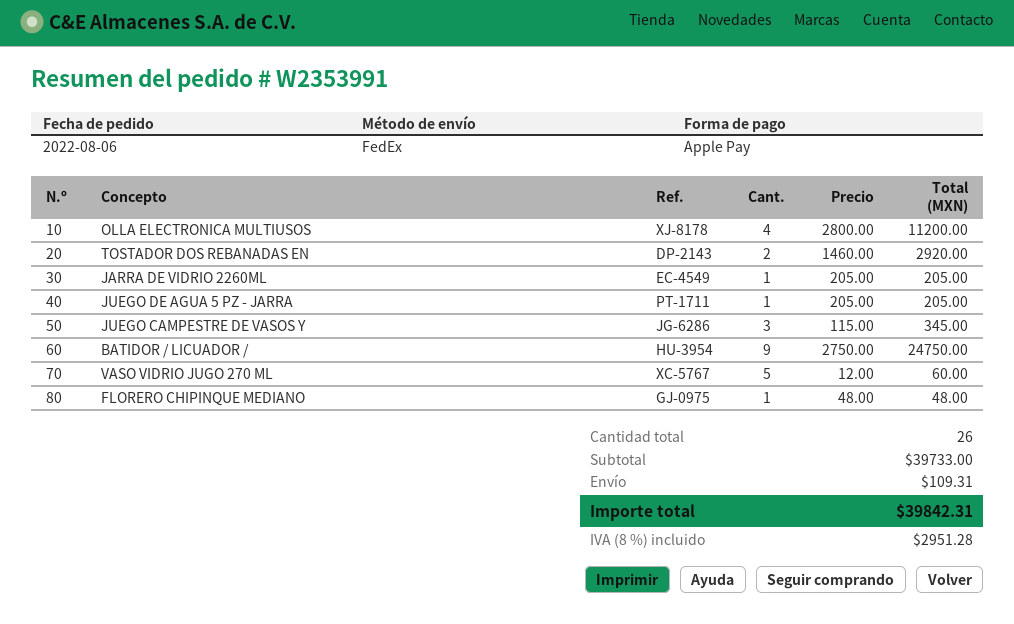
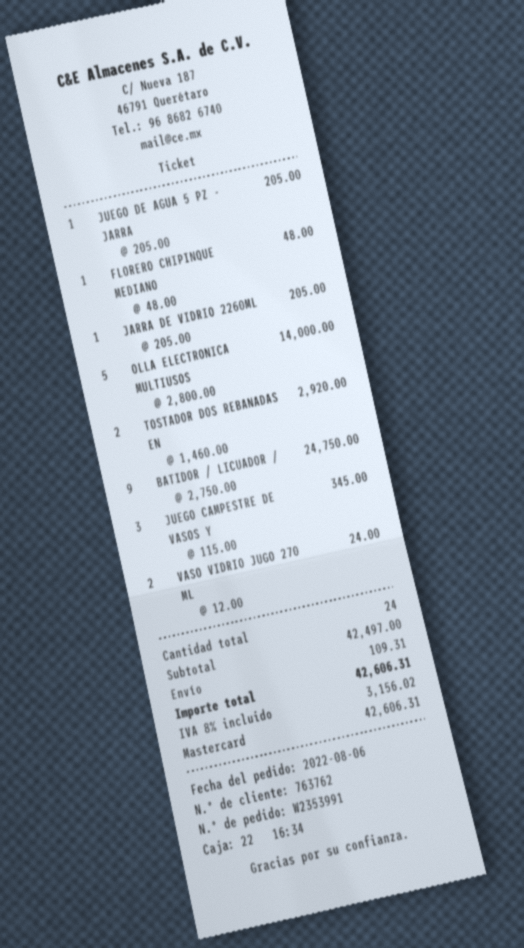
payment method: Apple Pay -> Mastercard
OLLA ELECTRONICA MULTIUSOS: 4 x 2800.00 = 11200.00 -> 5 x 2800.00 = 14000.00
VASO VIDRIO JUGO 270 ML: 5 x 12.00 = 60.00 -> 2 x 12.00 = 24.00
total quantity: 26 -> 24
subtotal: 39733.00 -> 42497.00
tax: 8% = 2951.28 -> 8% = 3156.02
total: 39842.31 -> 42606.31

